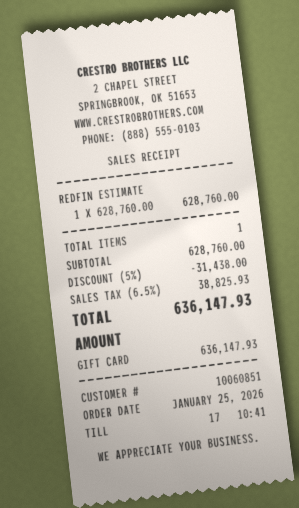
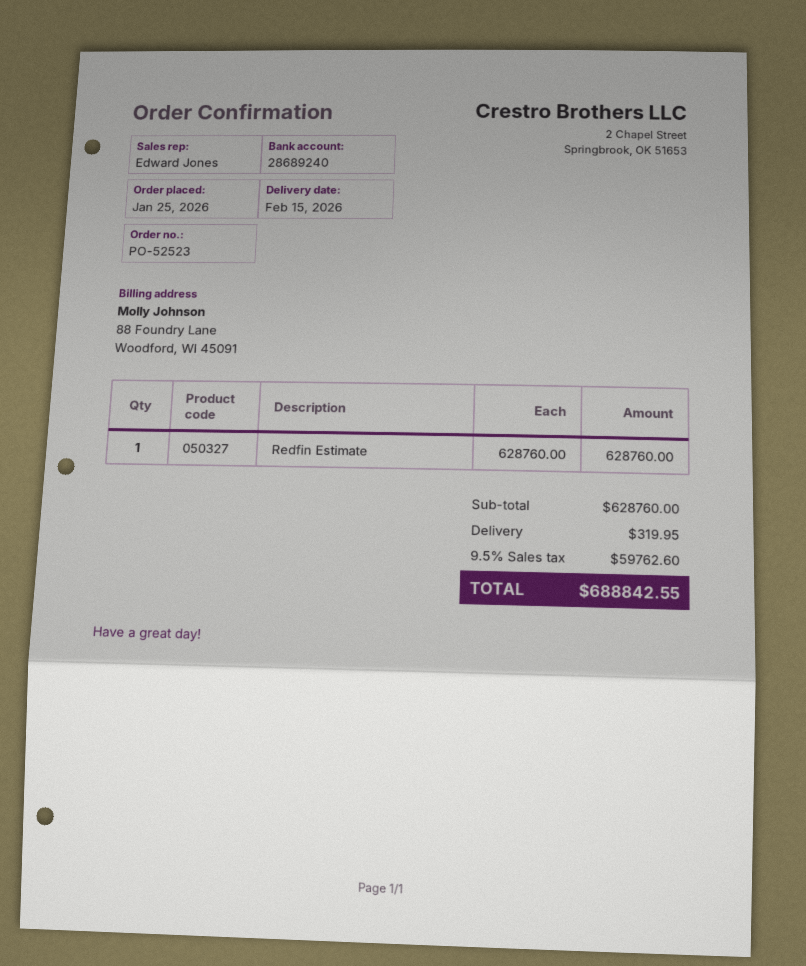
discount: 5% = 31438.00 -> none
shipping: none -> 319.95
tax: 6.5% = 38825.93 -> 9.5% = 59762.60
total: 636147.93 -> 688842.55

